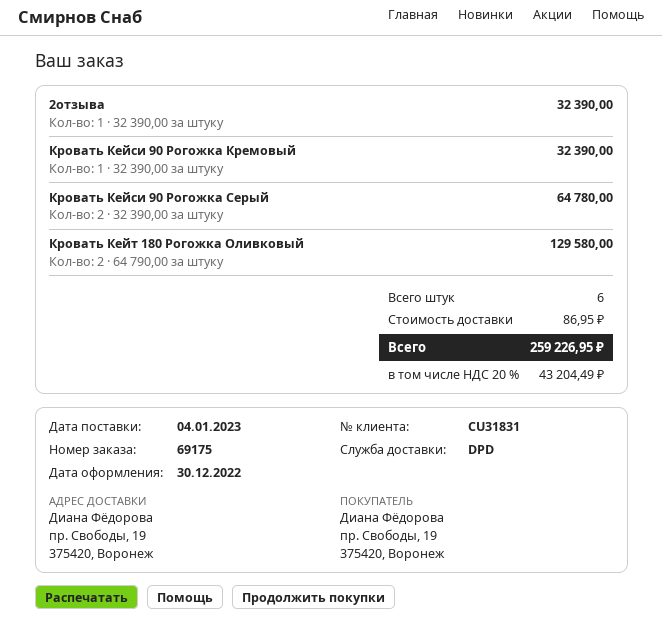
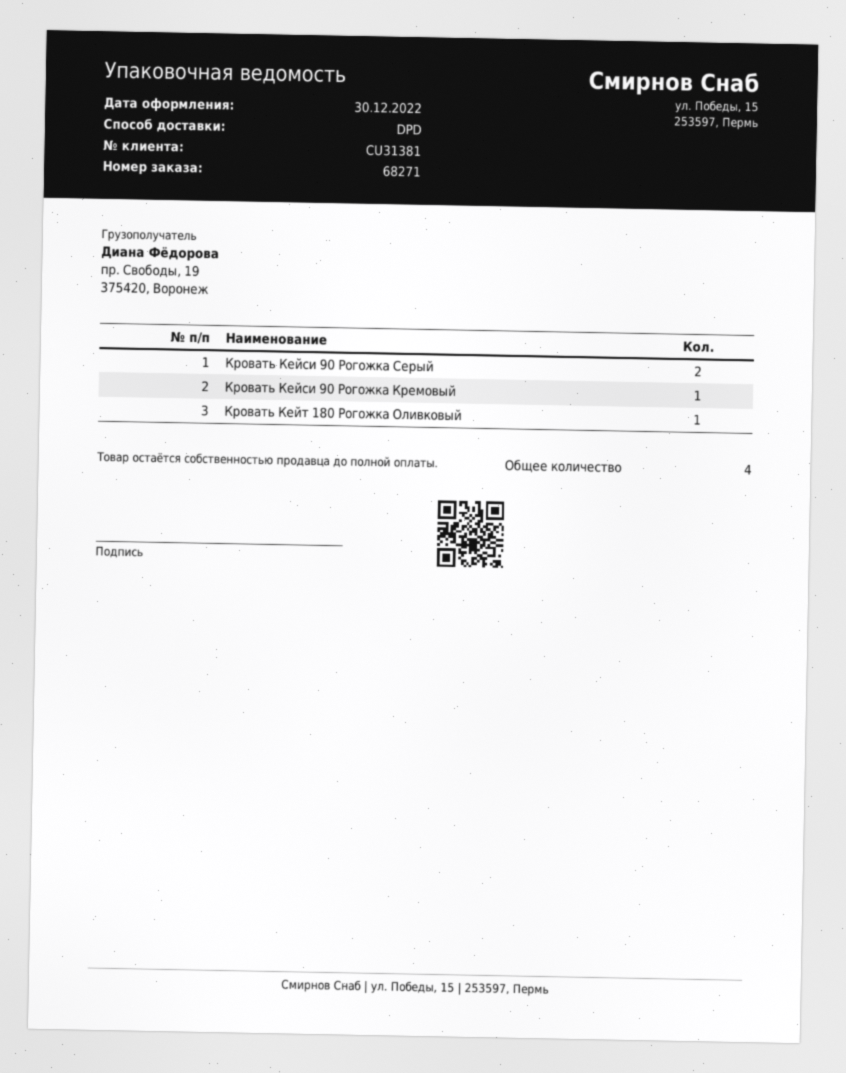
order number: 69175 -> 68271
customer number: CU31831 -> CU31381
2отзыва: 1 -> none
Кровать Кейт 180 Рогожка Оливковый: 2 -> 1
total quantity: 6 -> 4

